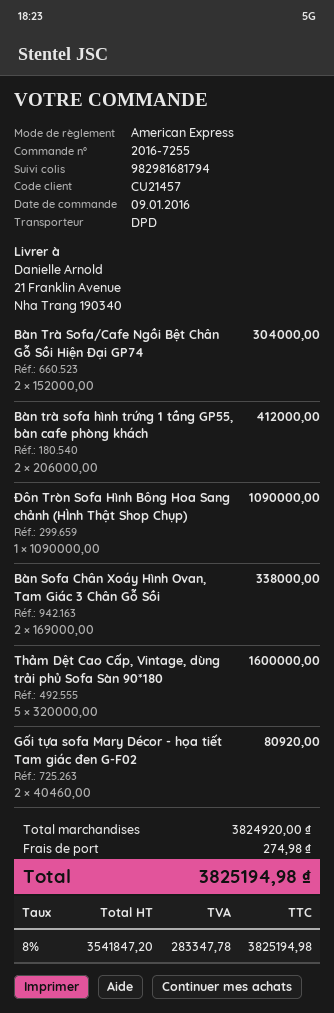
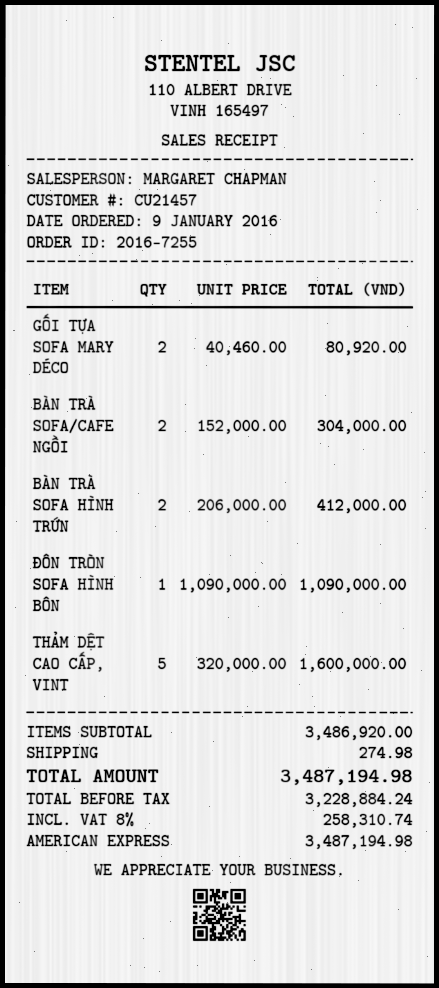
Bàn Sofa Chân Xoáy Hình Ovan, Tam Giác 3 Chân Gỗ Sồi: 2 x 169000.00 = 338000.00 -> none
subtotal: 3824920.00 -> 3486920.00
net: 3541847.20 -> 3228884.24
tax: 8% = 283347.78 -> 8% = 258310.74
total: 3825194.98 -> 3487194.98

